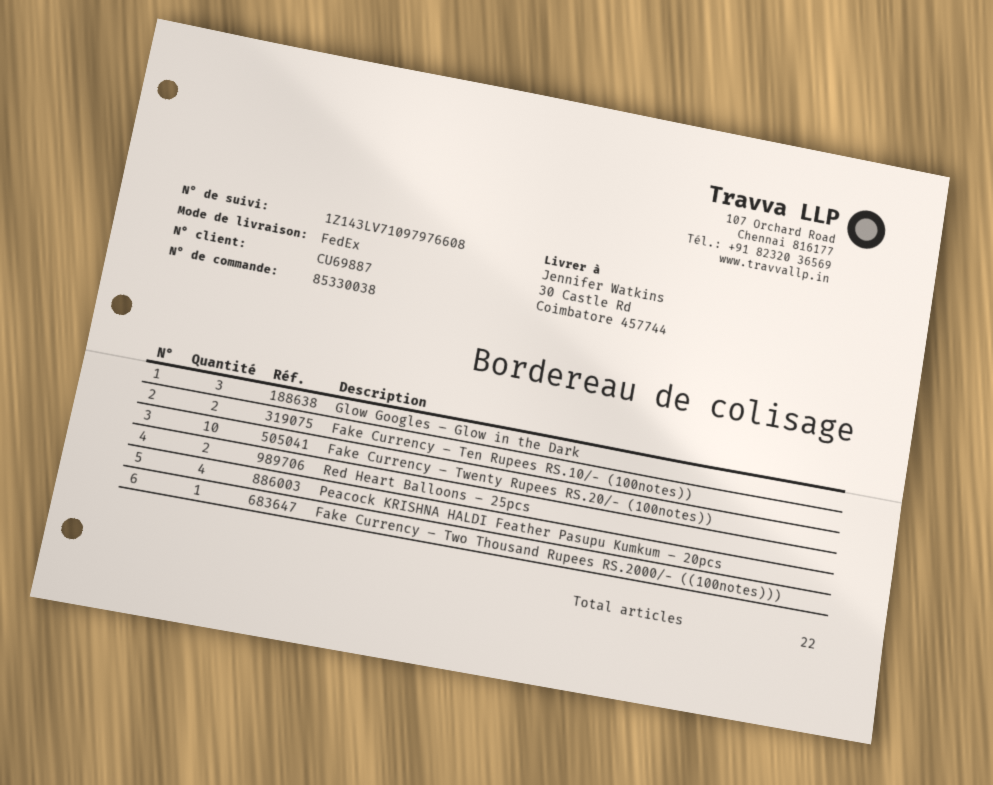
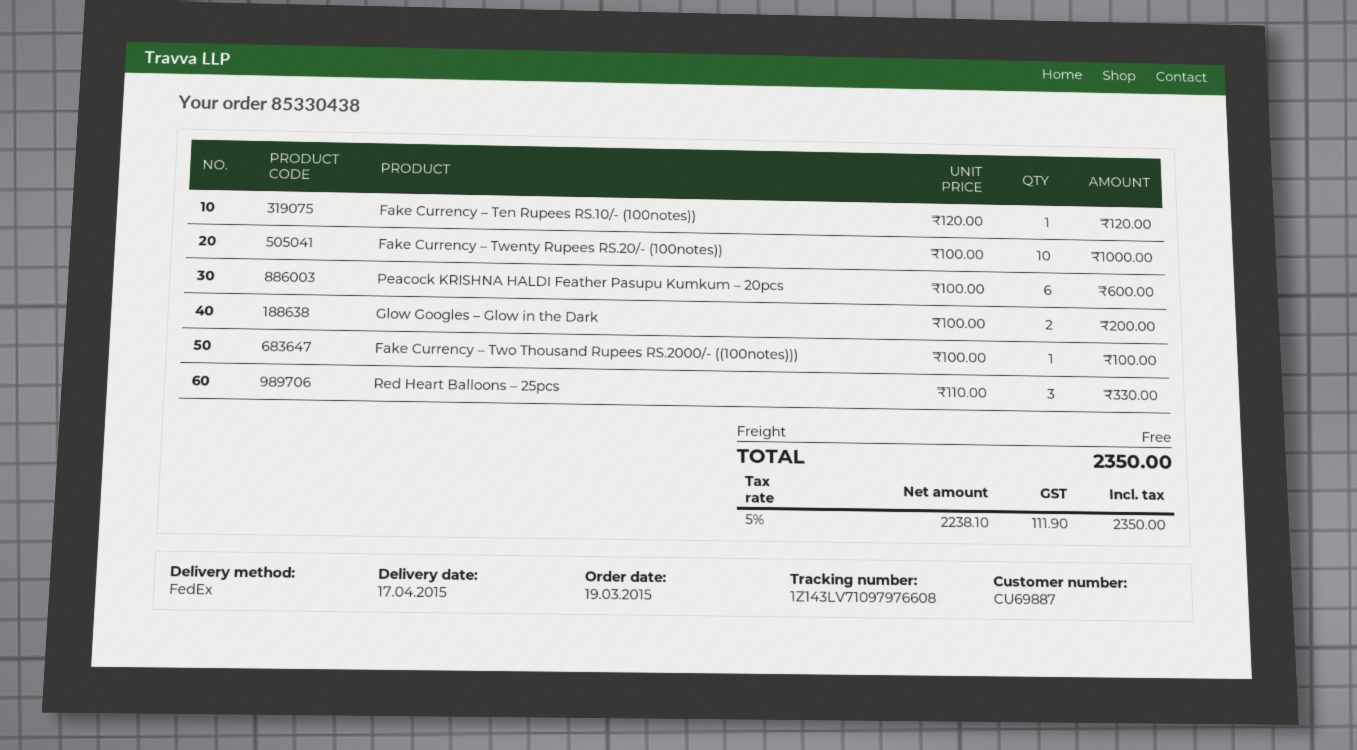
order number: 85330038 -> 85330438
Glow Googles – Glow in the Dark: 3 -> 2
Fake Currency – Ten Rupees RS.10/- (100notes)): 2 -> 1
Red Heart Balloons – 25pcs: 2 -> 3
Peacock KRISHNA HALDI Feather Pasupu Kumkum – 20pcs: 4 -> 6

